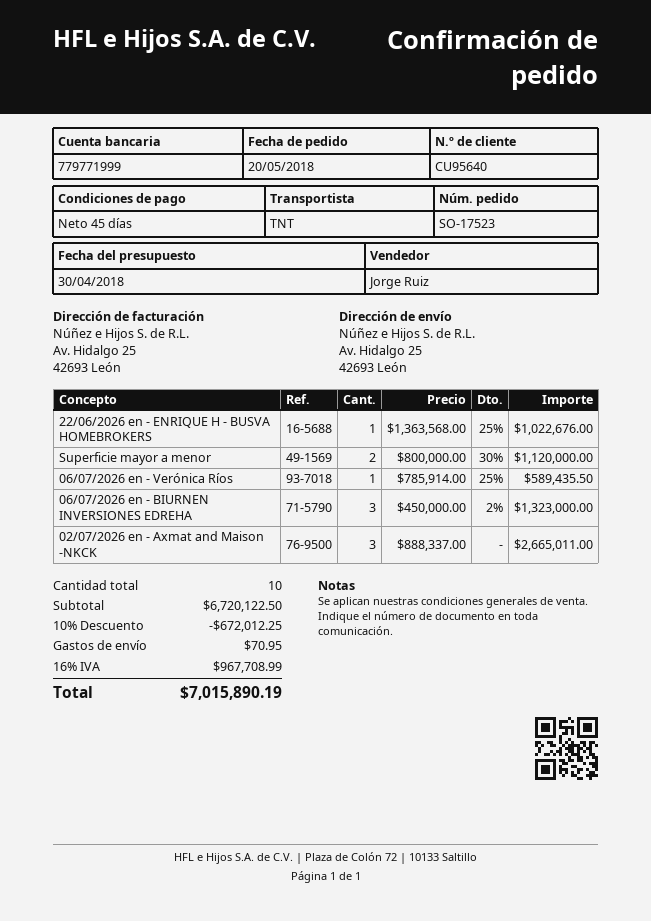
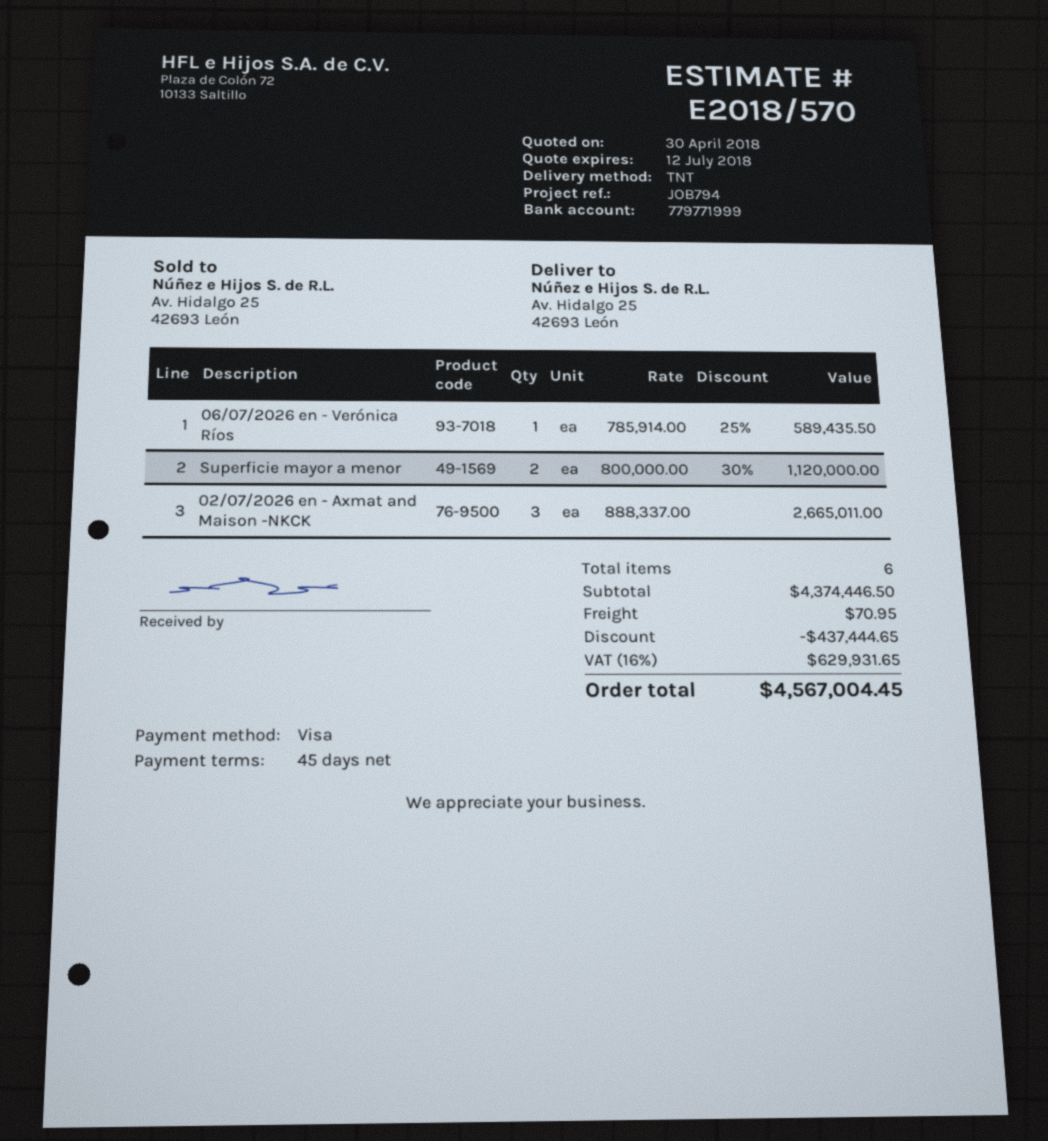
22/06/2026 en - ENRIQUE H - BUSVA HOMEBROKERS: 1 x 1363568.00 - 25% = 1022676.00 -> none
06/07/2026 en - BIURNEN INVERSIONES EDREHA: 3 x 450000.00 - 2% = 1323000.00 -> none
total quantity: 10 -> 6
subtotal: 6720122.50 -> 4374446.50
discount: 672012.25 -> 437444.65
tax: 16% = 967708.99 -> 16% = 629931.65
total: 7015890.19 -> 4567004.45

